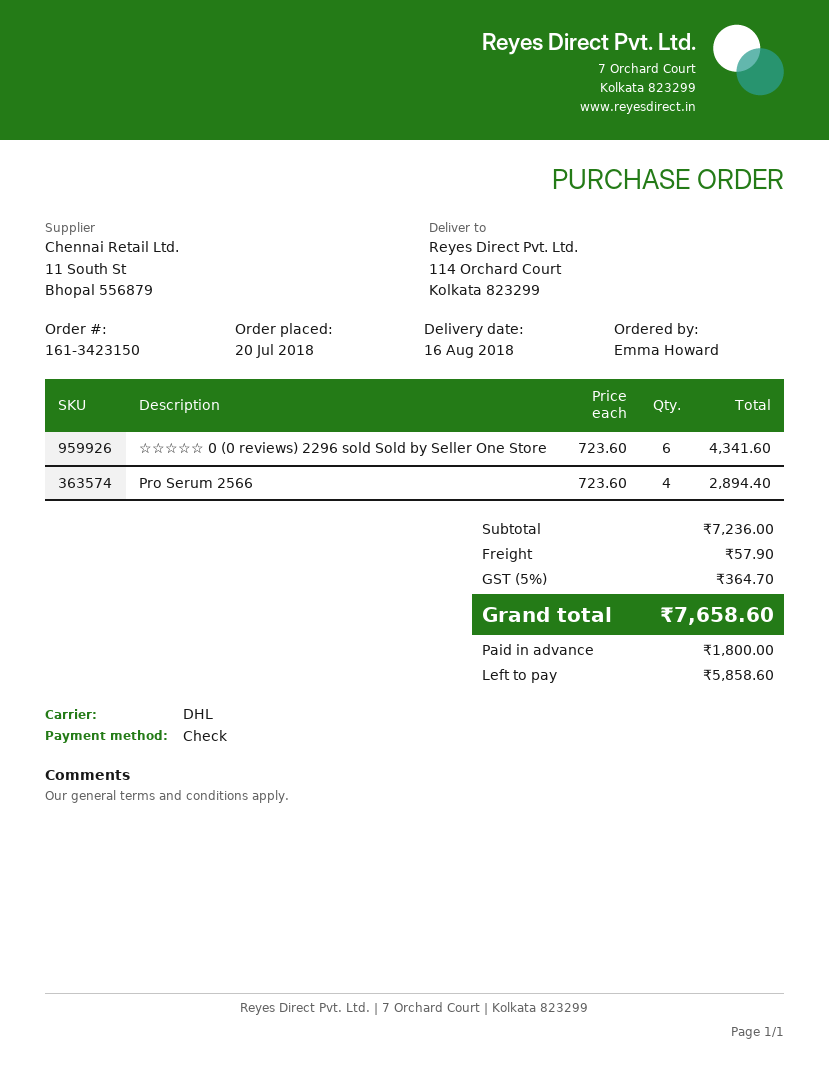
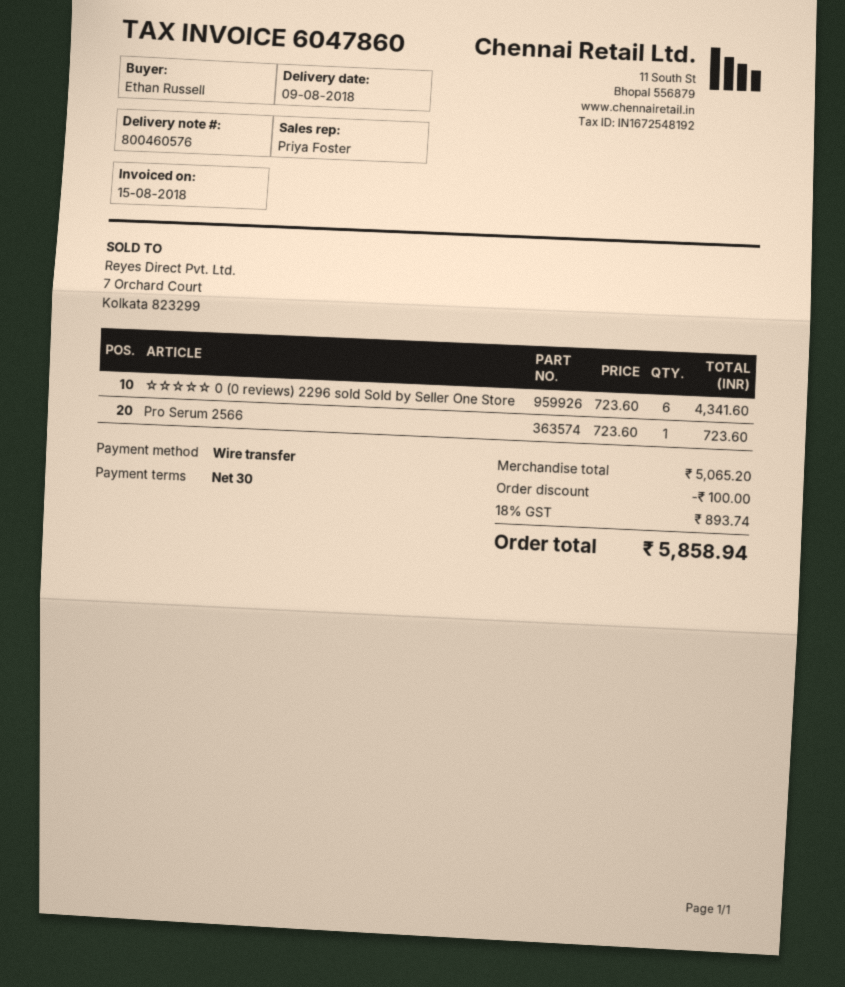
delivery date: 2018-08-16 -> 2018-08-09
ordered by: Emma Howard -> Ethan Russell
payment method: cheque -> bank transfer
Pro Serum 2566: 4 x 723.60 = 2894.40 -> 1 x 723.60 = 723.60
subtotal: 7236.00 -> 5065.20
discount: none -> 100.00
shipping: 57.90 -> none
tax: 5% = 364.70 -> 18% = 893.74
total: 7658.60 -> 5858.94

